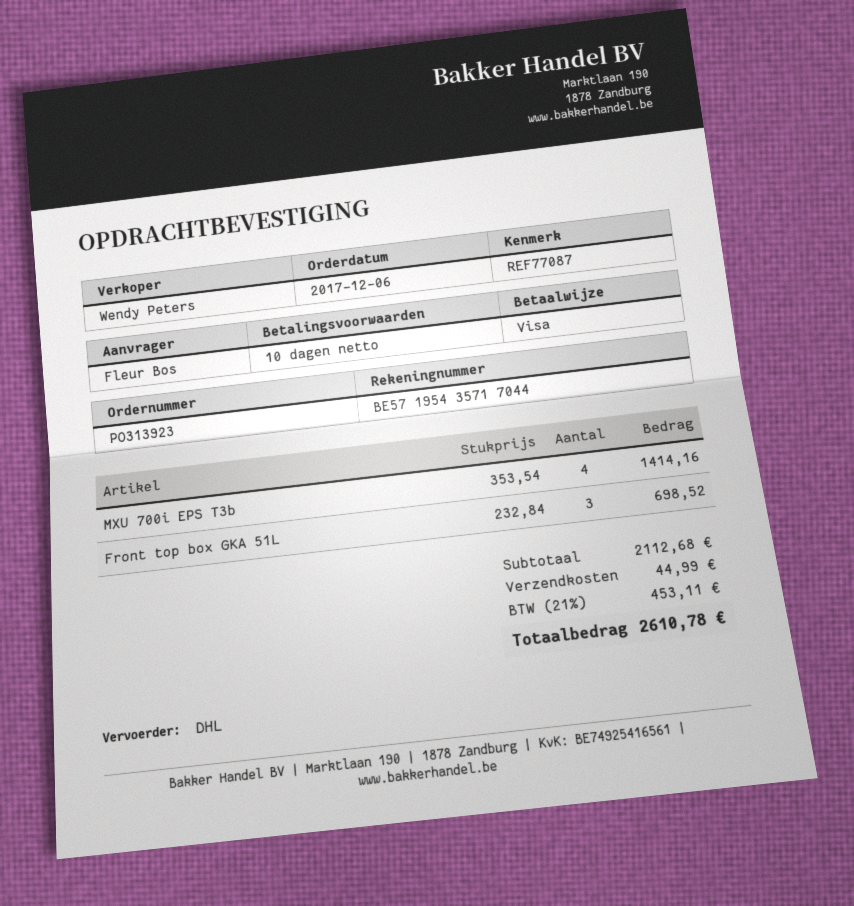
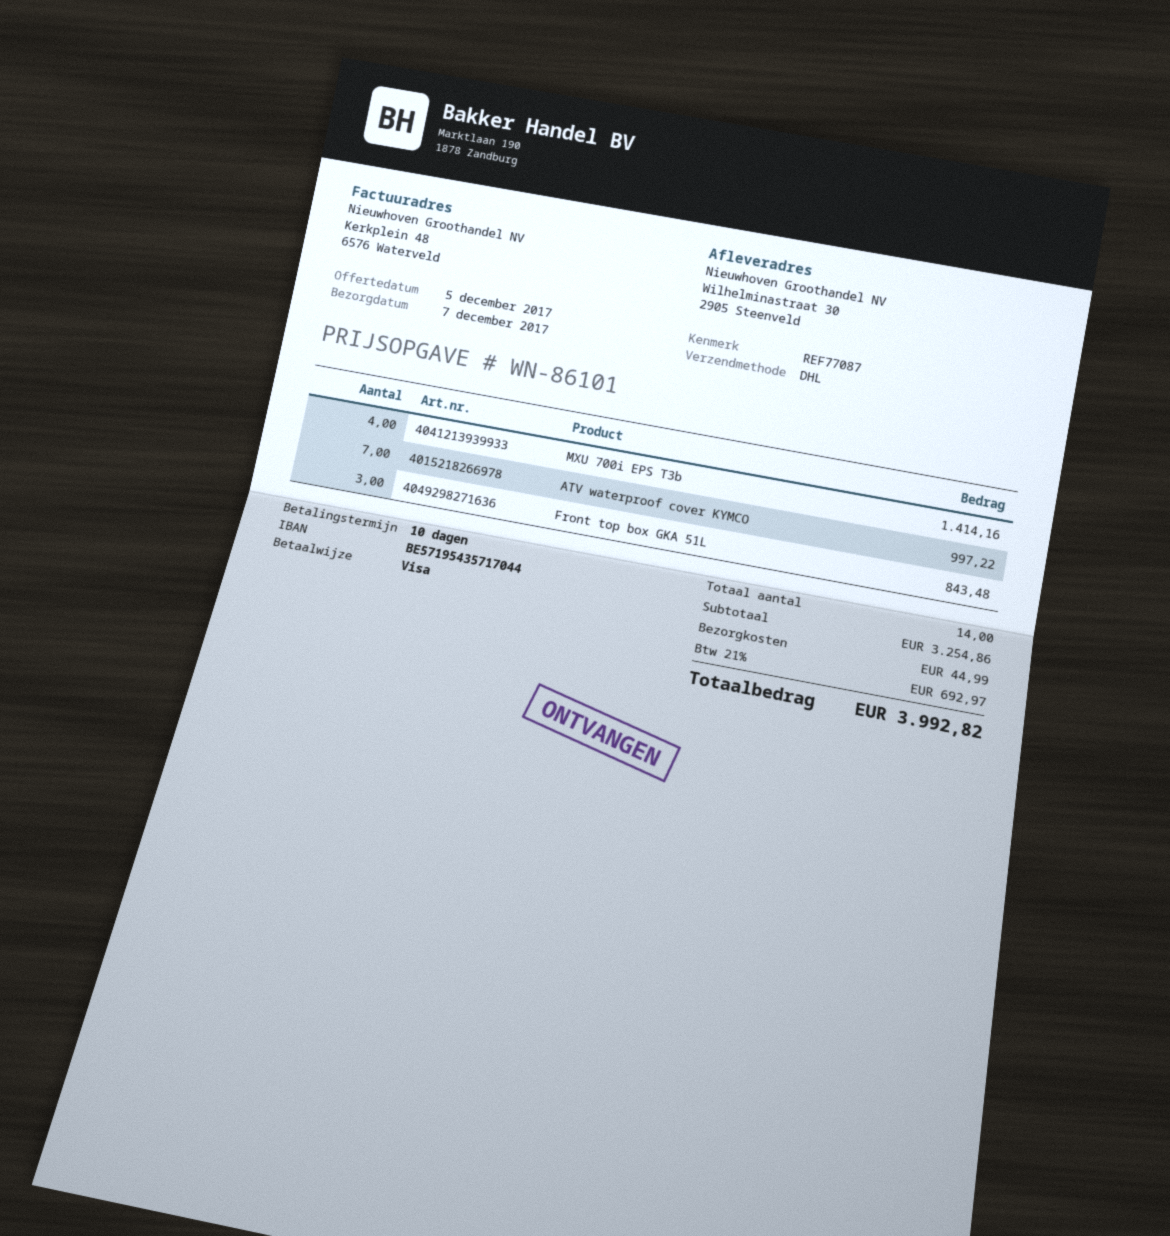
Front top box GKA 51L: 3 for 698.52 -> 3 for 843.48
ATV waterproof cover KYMCO: none -> 7 for 997.22
subtotal: 2112.68 -> 3254.86
tax: 21% = 453.11 -> 21% = 692.97
total: 2610.78 -> 3992.82

